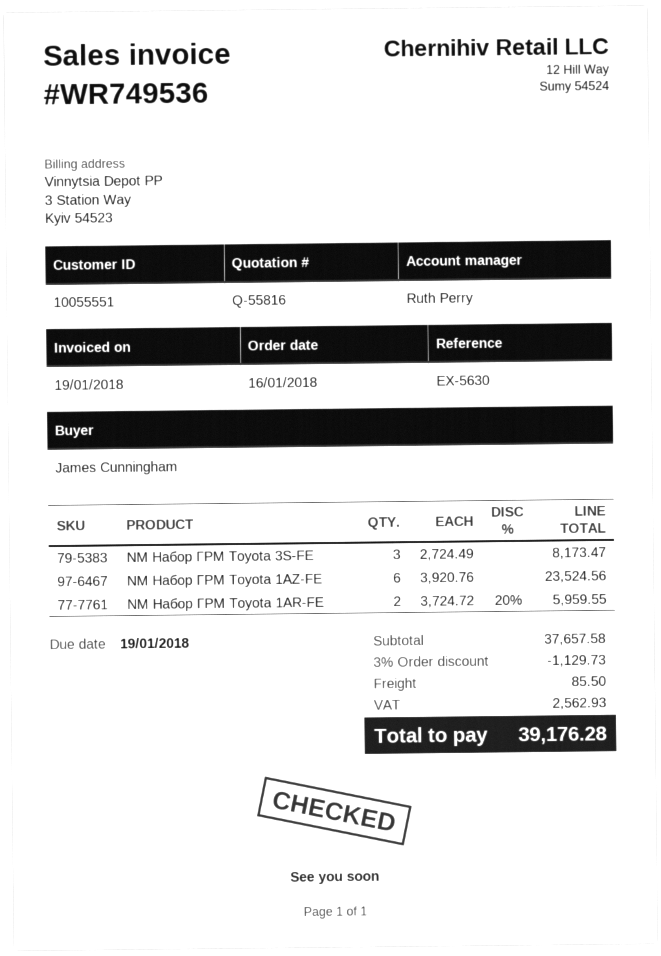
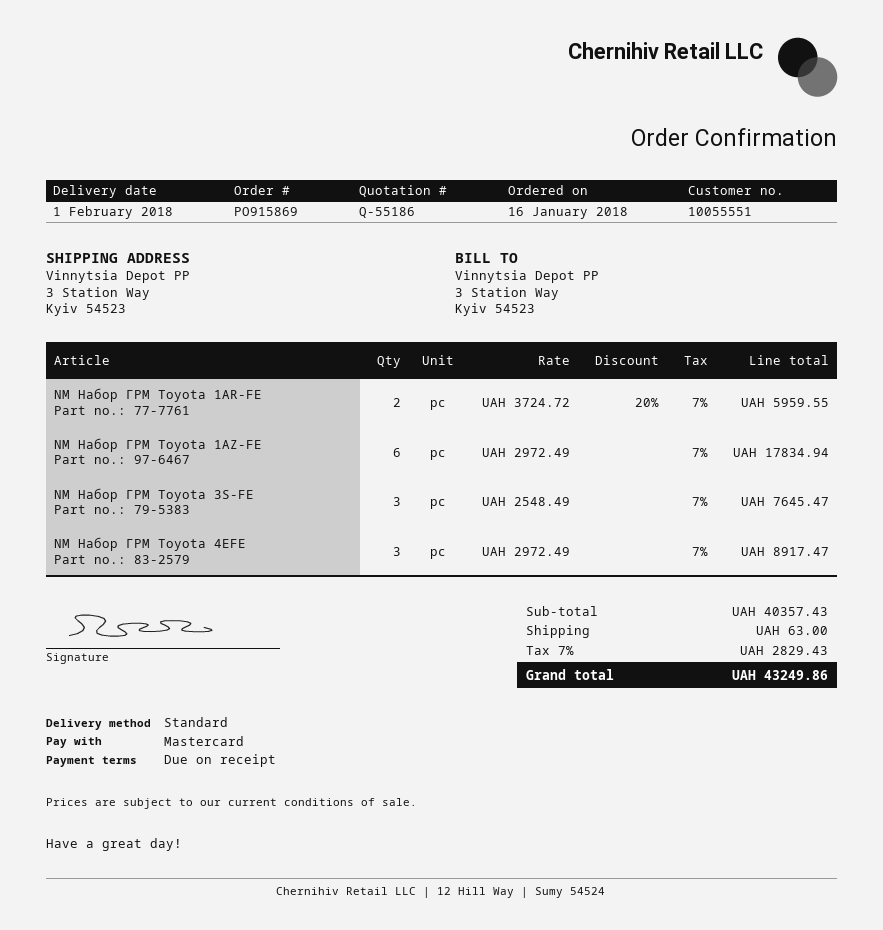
quote number: Q-55816 -> Q-55186
NM Набор ГРМ Toyota 3S-FE: 3 x 2724.49 = 8173.47 -> 3 x 2548.49 = 7645.47
NM Набор ГРМ Toyota 1AZ-FE: 6 x 3920.76 = 23524.56 -> 6 x 2972.49 = 17834.94
NM Набор ГРМ Toyota 4EFE: none -> 3 x 2972.49 = 8917.47
subtotal: 37657.58 -> 40357.43
discount: 3% = 1129.73 -> none
shipping: 85.50 -> 63.00
tax: 2562.93 -> 2829.43
total: 39176.28 -> 43249.86

